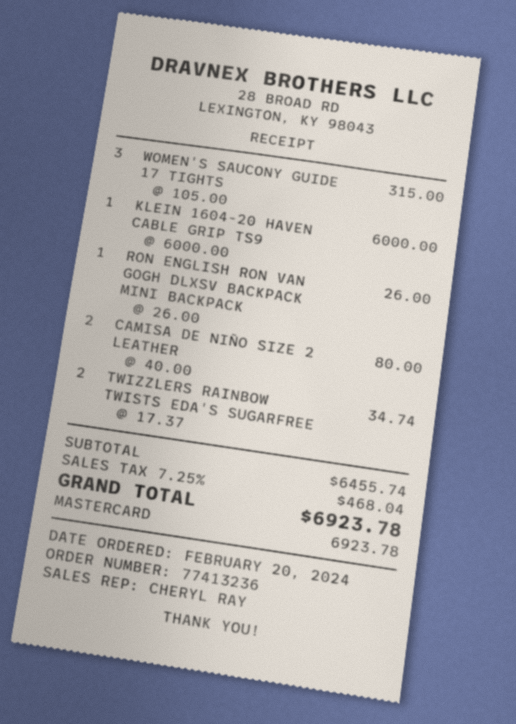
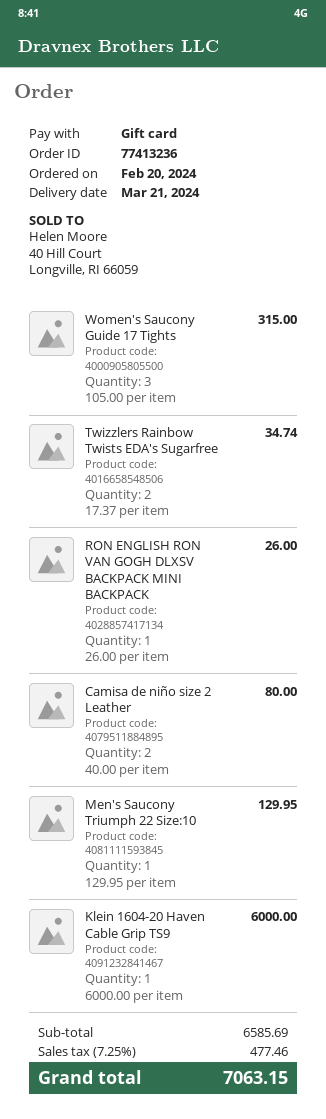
payment method: Mastercard -> gift card
Men's Saucony Triumph 22 Size:10: none -> 1 x 129.95 = 129.95
subtotal: 6455.74 -> 6585.69
tax: 7.25% = 468.04 -> 7.25% = 477.46
total: 6923.78 -> 7063.15

